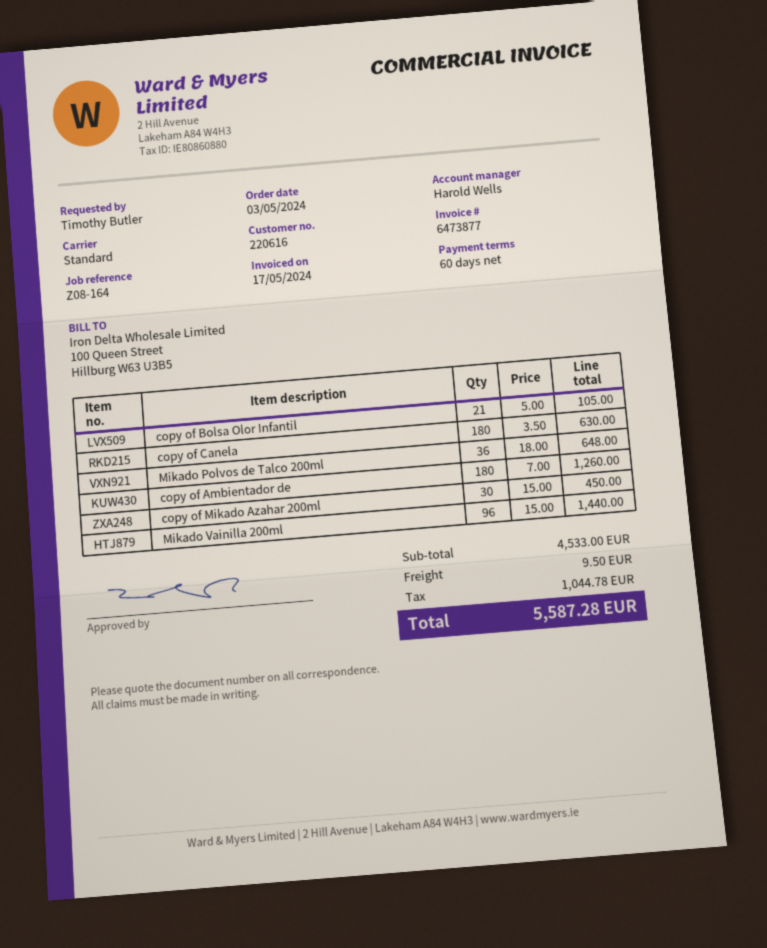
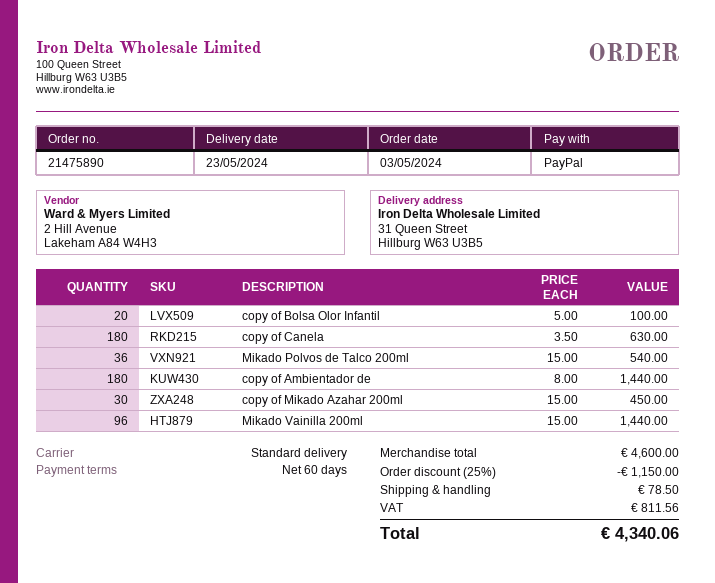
copy of Bolsa Olor Infantil: 21 x 5.00 = 105.00 -> 20 x 5.00 = 100.00
Mikado Polvos de Talco 200ml: 36 x 18.00 = 648.00 -> 36 x 15.00 = 540.00
copy of Ambientador de: 180 x 7.00 = 1260.00 -> 180 x 8.00 = 1440.00
subtotal: 4533.00 -> 4600.00
discount: none -> 25% = 1150.00
shipping: 9.50 -> 78.50
tax: 1044.78 -> 811.56
total: 5587.28 -> 4340.06

